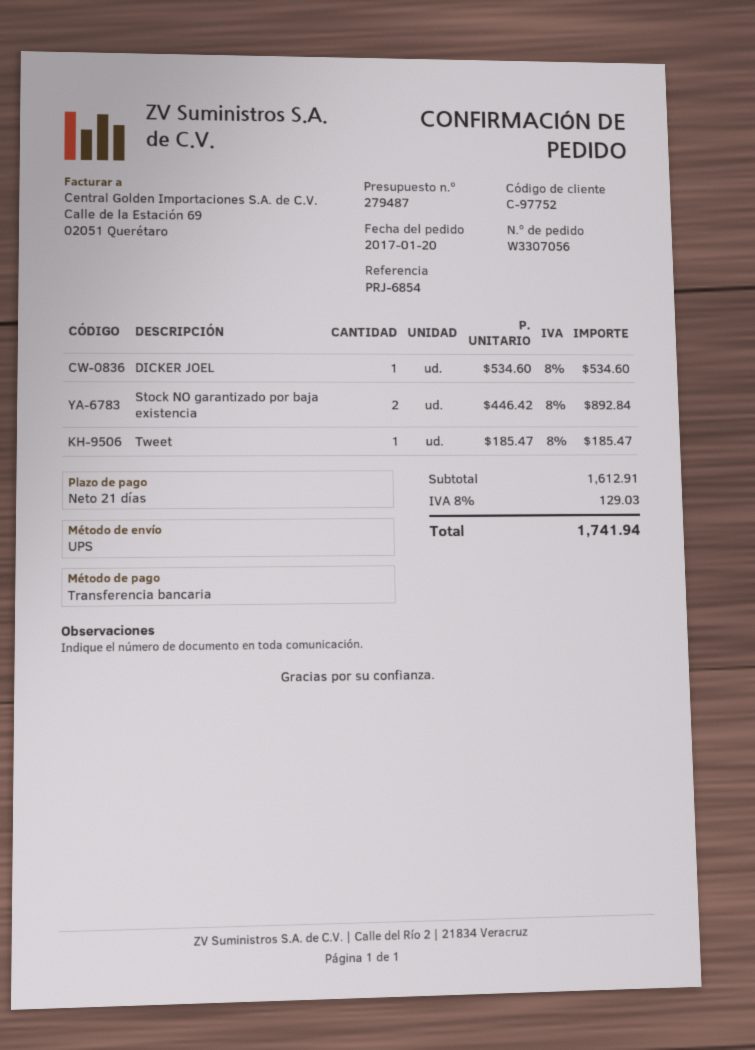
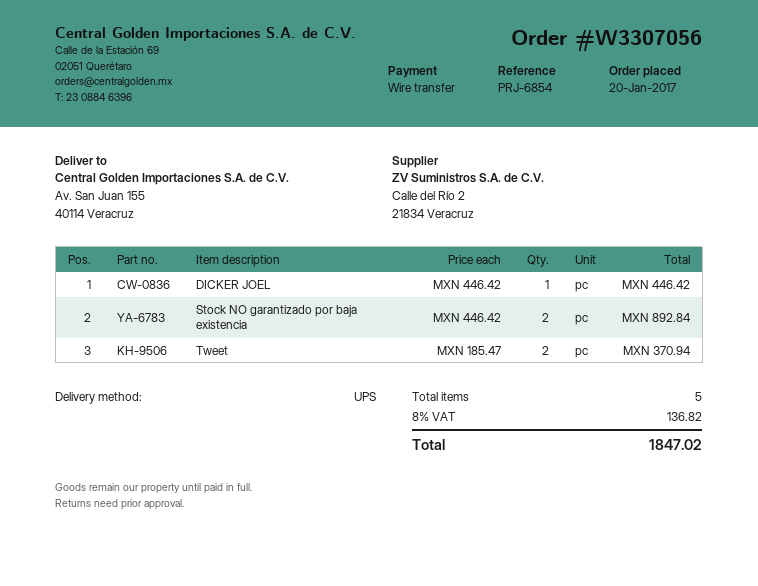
DICKER JOEL: 1 x 534.60 = 534.60 -> 1 x 446.42 = 446.42
Tweet: 1 x 185.47 = 185.47 -> 2 x 185.47 = 370.94
tax: 8% = 129.03 -> 8% = 136.82
total: 1741.94 -> 1847.02

